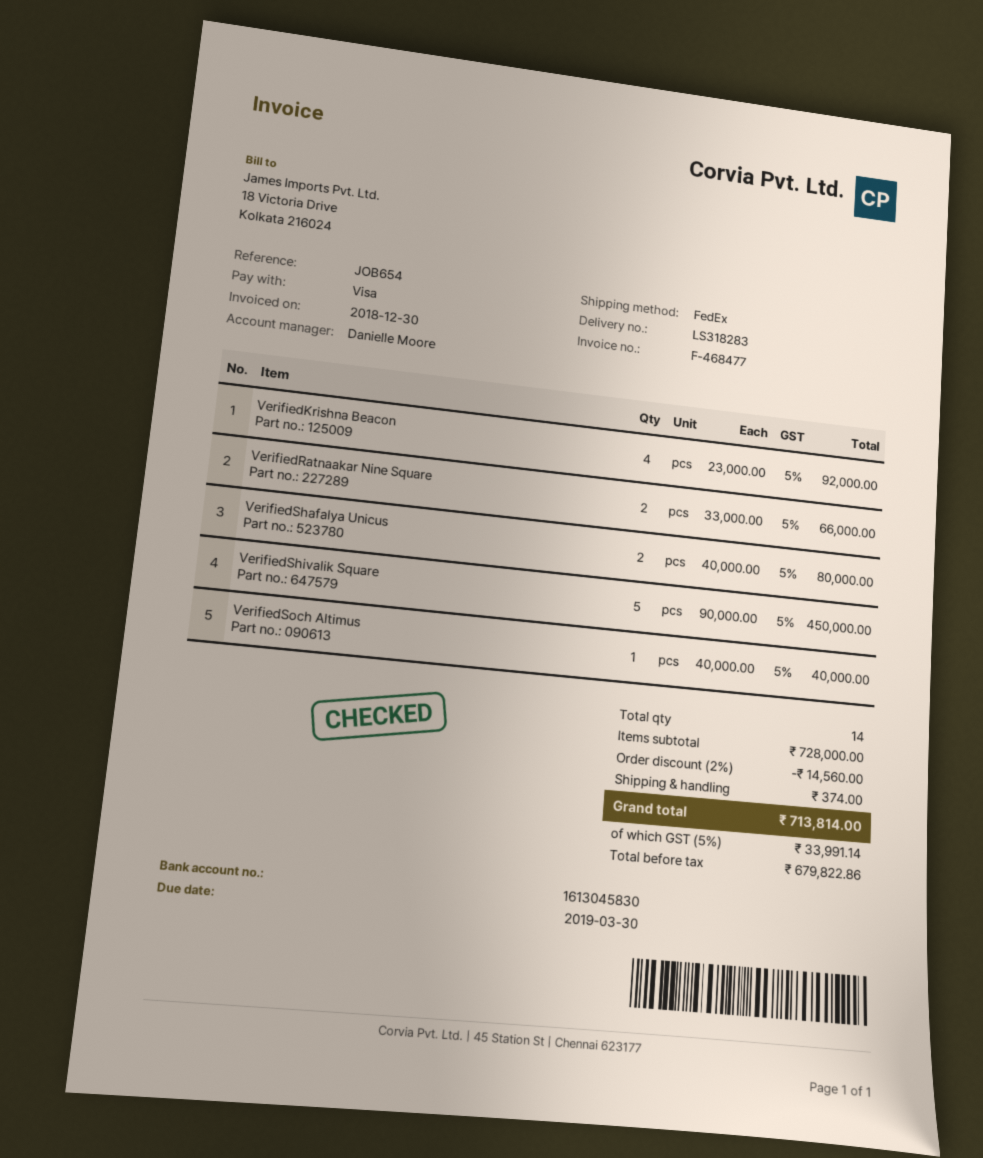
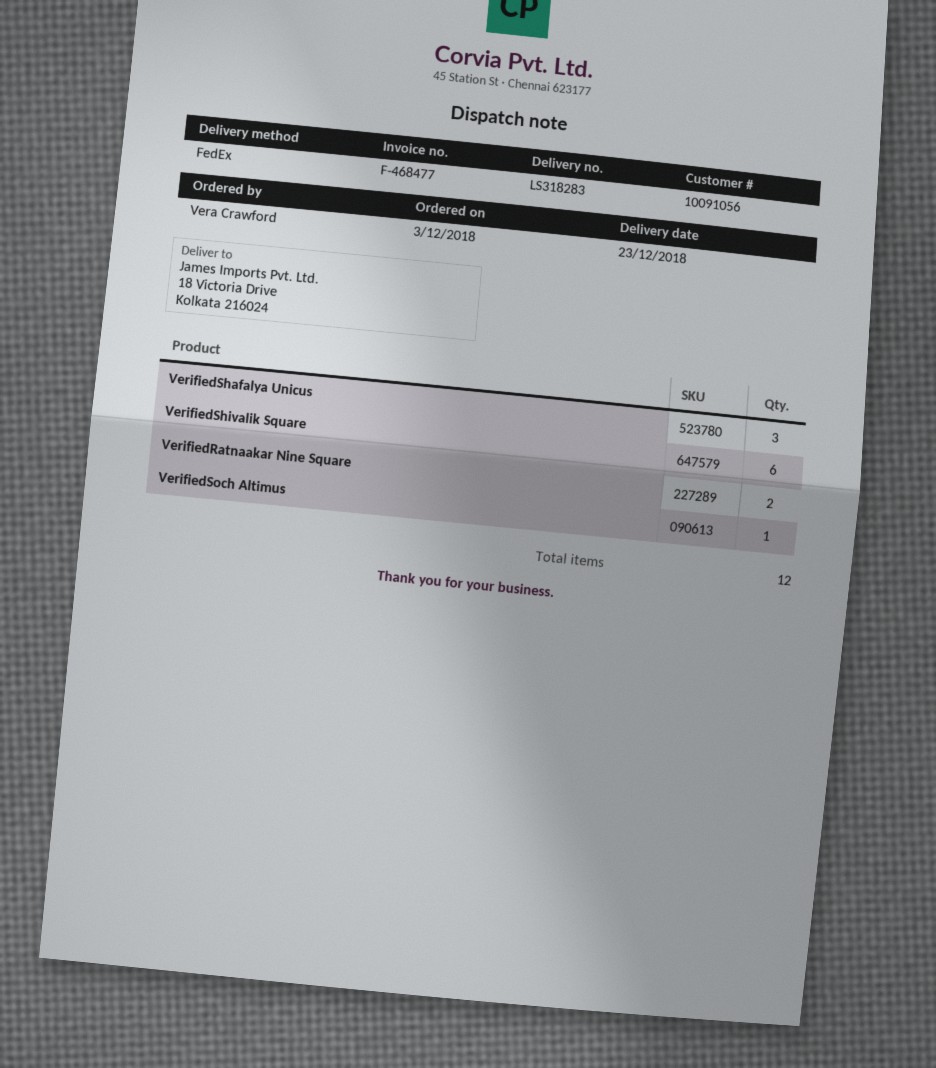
VerifiedKrishna Beacon: 4 -> none
VerifiedShafalya Unicus: 2 -> 3
VerifiedShivalik Square: 5 -> 6
total quantity: 14 -> 12

